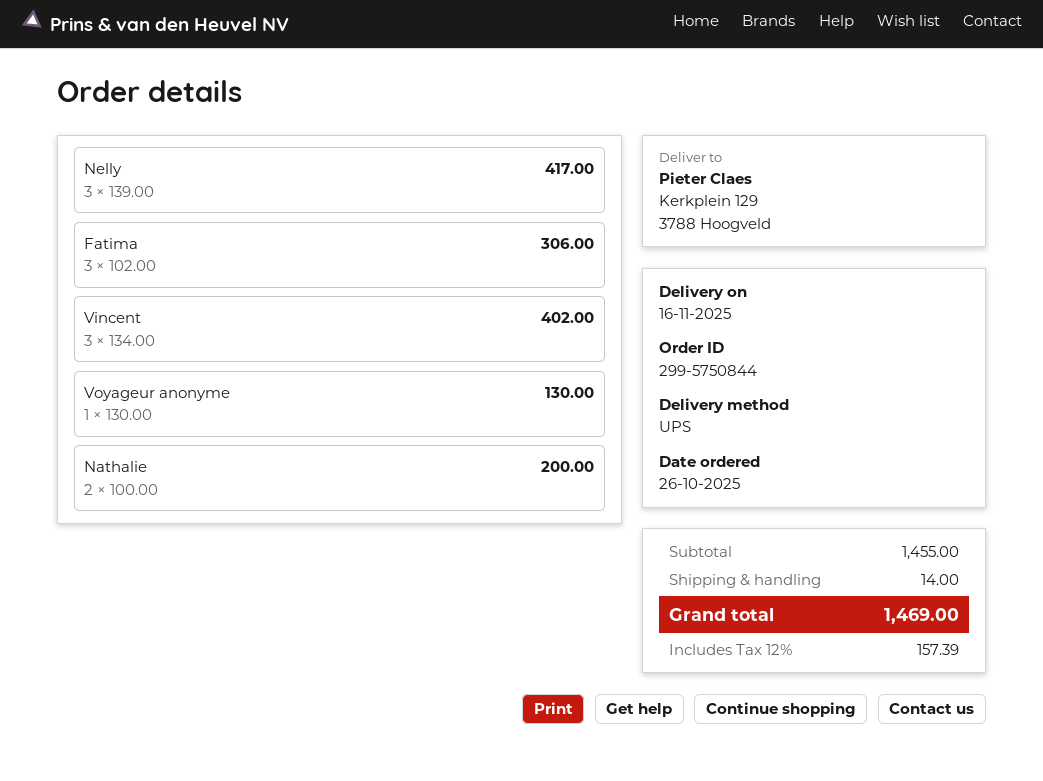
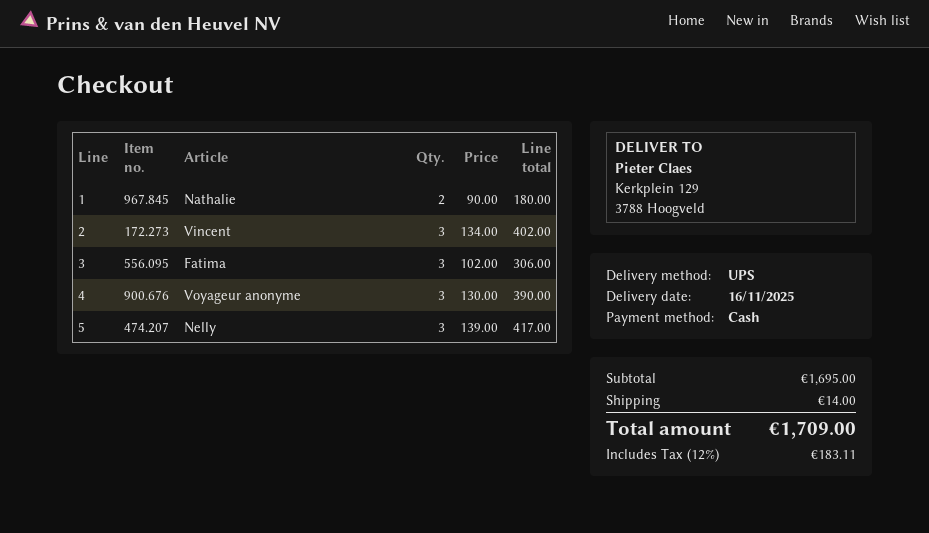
Voyageur anonyme: 1 x 130.00 = 130.00 -> 3 x 130.00 = 390.00
Nathalie: 2 x 100.00 = 200.00 -> 2 x 90.00 = 180.00
subtotal: 1455.00 -> 1695.00
tax: 12% = 157.39 -> 12% = 183.11
total: 1469.00 -> 1709.00

